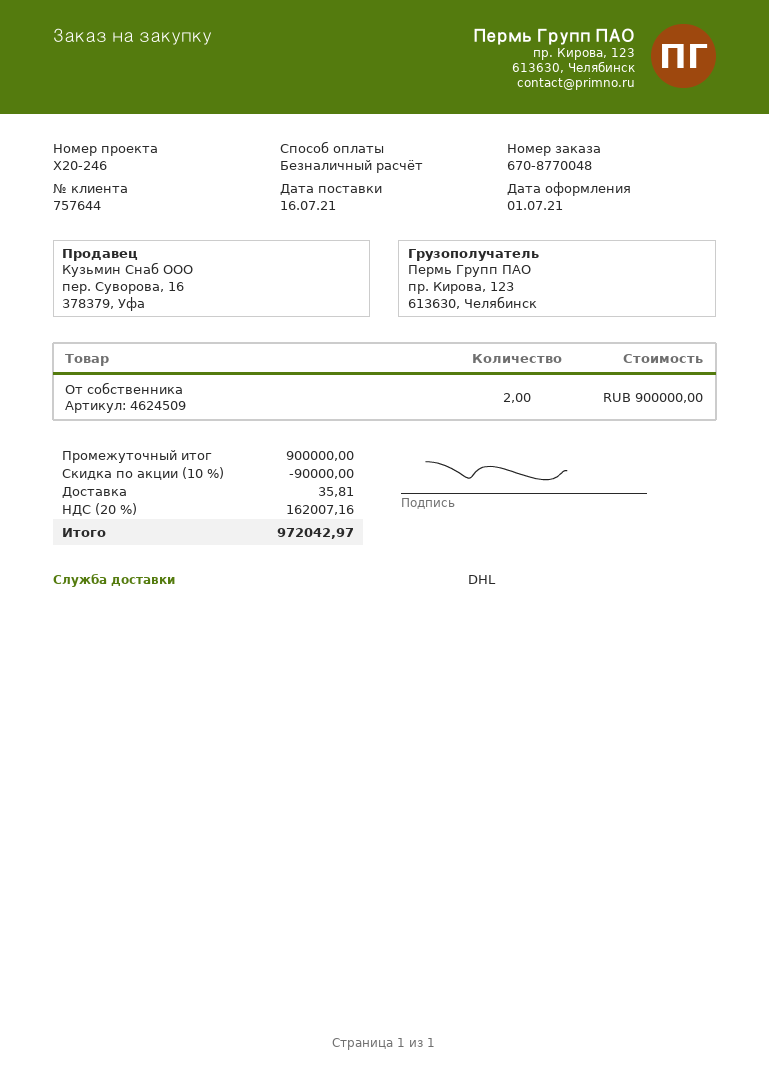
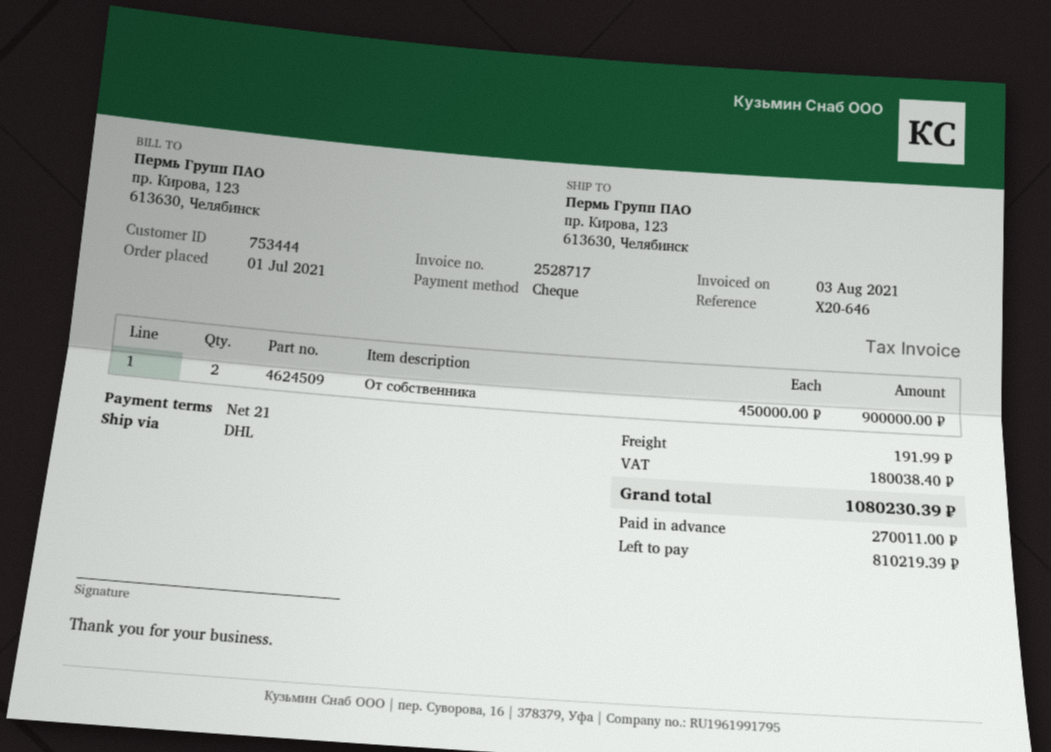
customer number: 757644 -> 753444
reference: X20-246 -> X20-646
payment method: bank transfer -> cheque
discount: 10% = 90000.00 -> none
shipping: 35.81 -> 191.99
tax: 162007.16 -> 180038.40
total: 972042.97 -> 1080230.39

